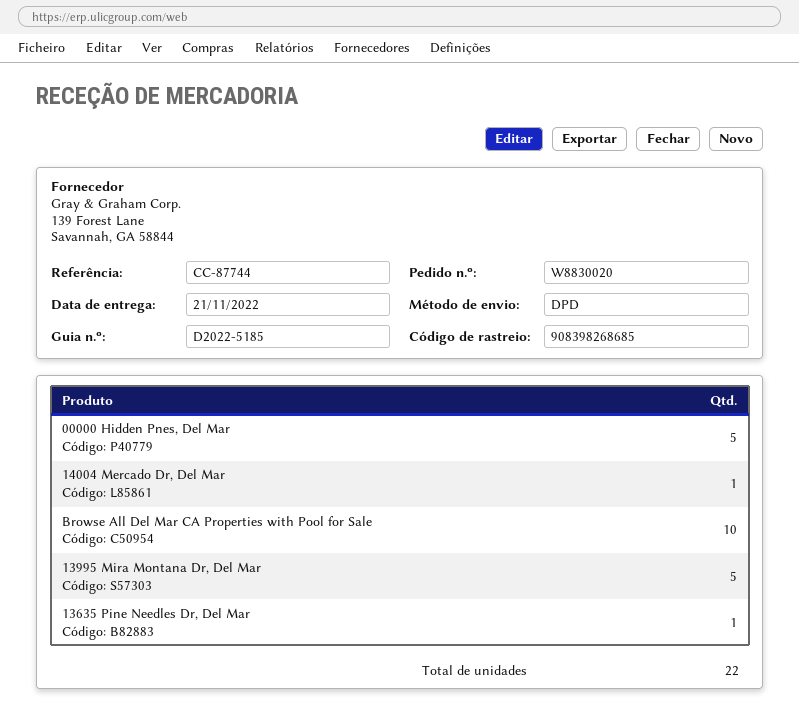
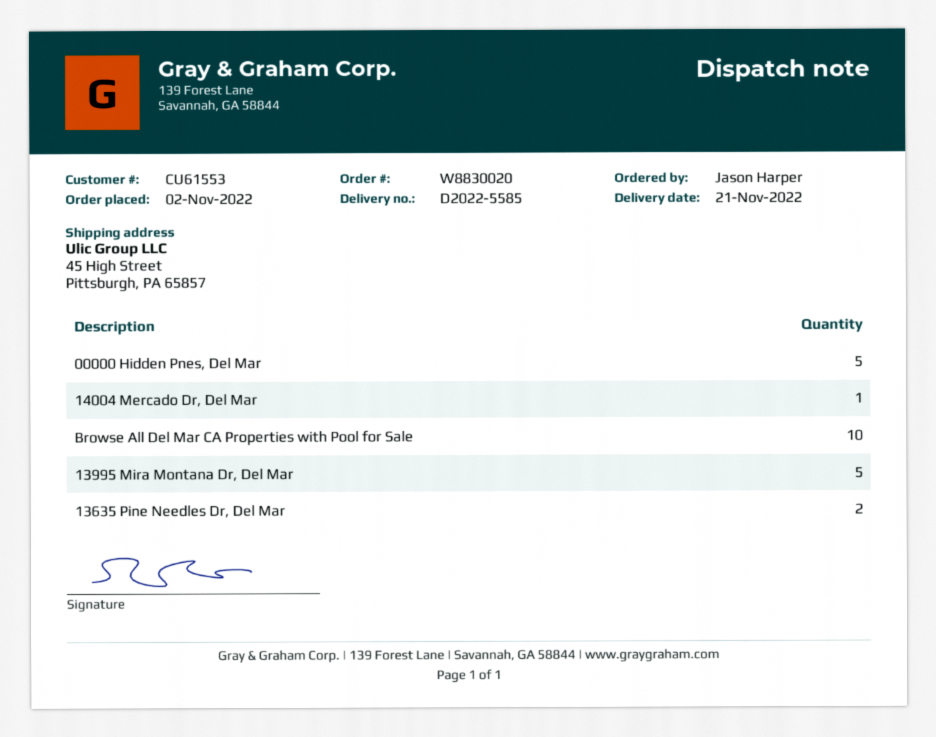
delivery note number: D2022-5185 -> D2022-5585
13635 Pine Needles Dr, Del Mar: 1 -> 2

